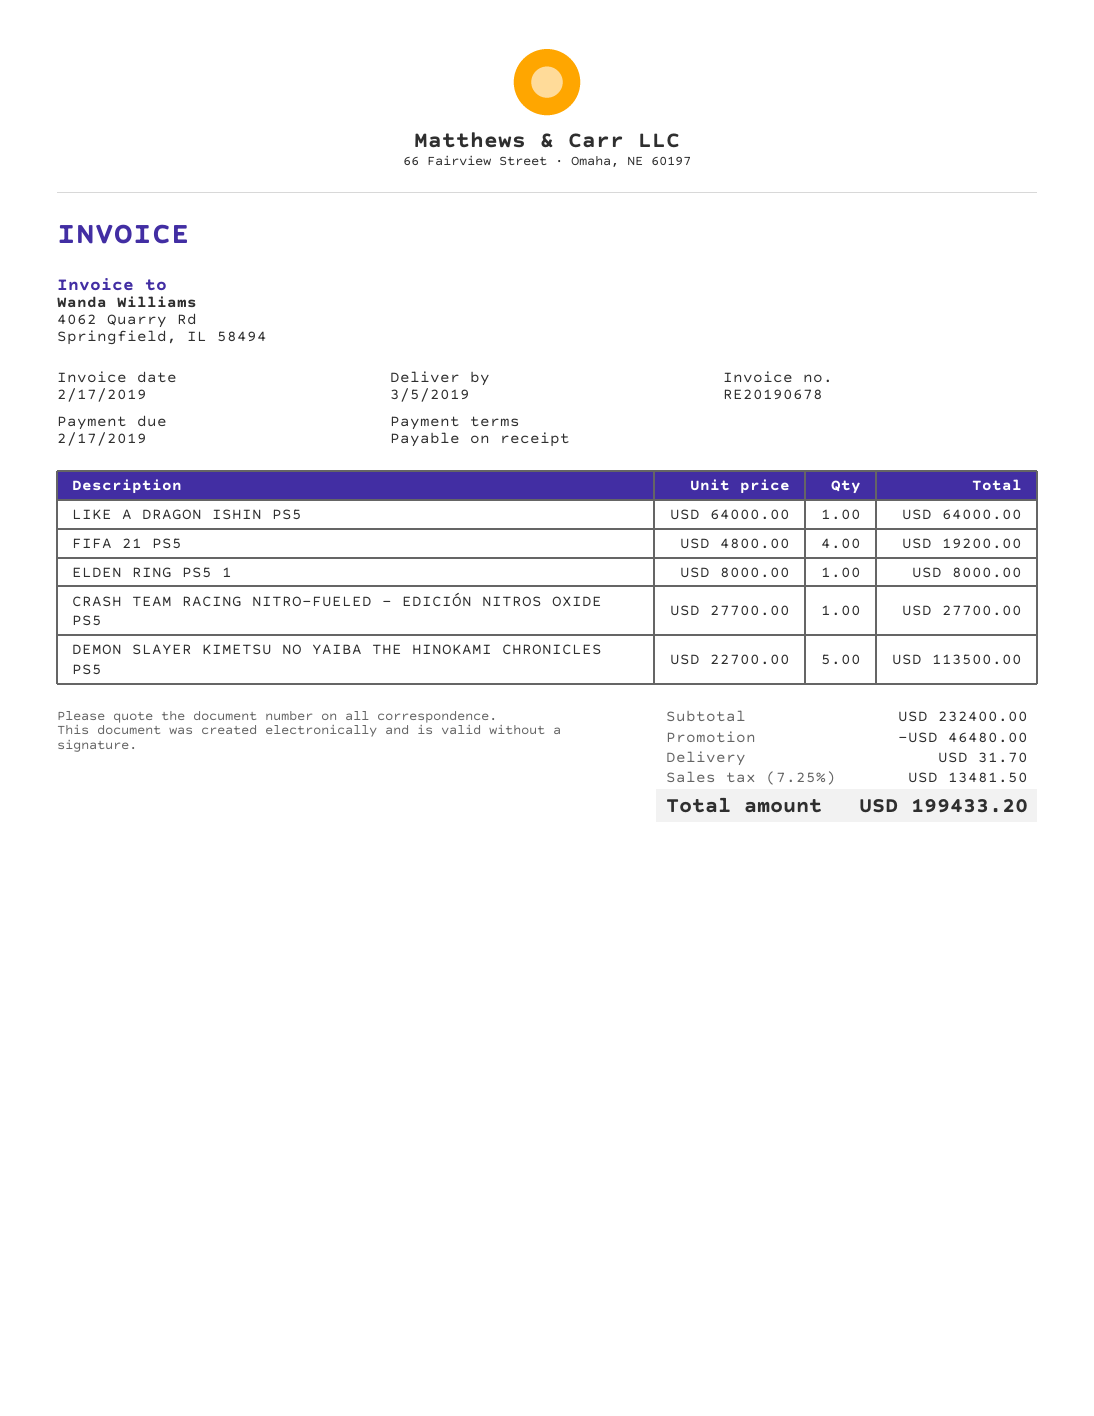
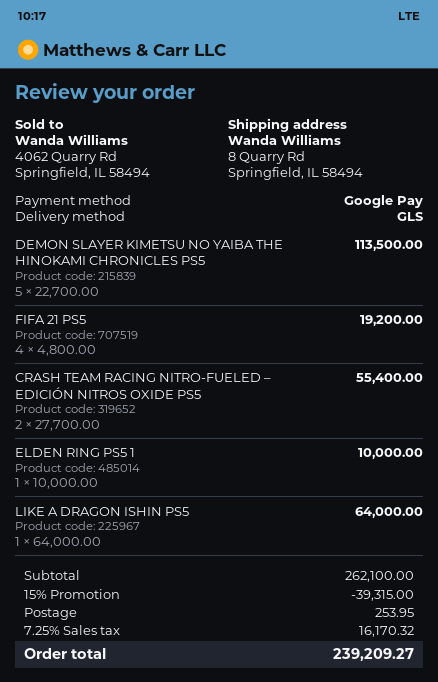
ELDEN RING PS5 1: 1 x 8000.00 = 8000.00 -> 1 x 10000.00 = 10000.00
CRASH TEAM RACING NITRO-FUELED – EDICIÓN NITROS OXIDE PS5: 1 x 27700.00 = 27700.00 -> 2 x 27700.00 = 55400.00
subtotal: 232400.00 -> 262100.00
discount: 46480.00 -> 39315.00
shipping: 31.70 -> 253.95
tax: 7.25% = 13481.50 -> 7.25% = 16170.32
total: 199433.20 -> 239209.27

